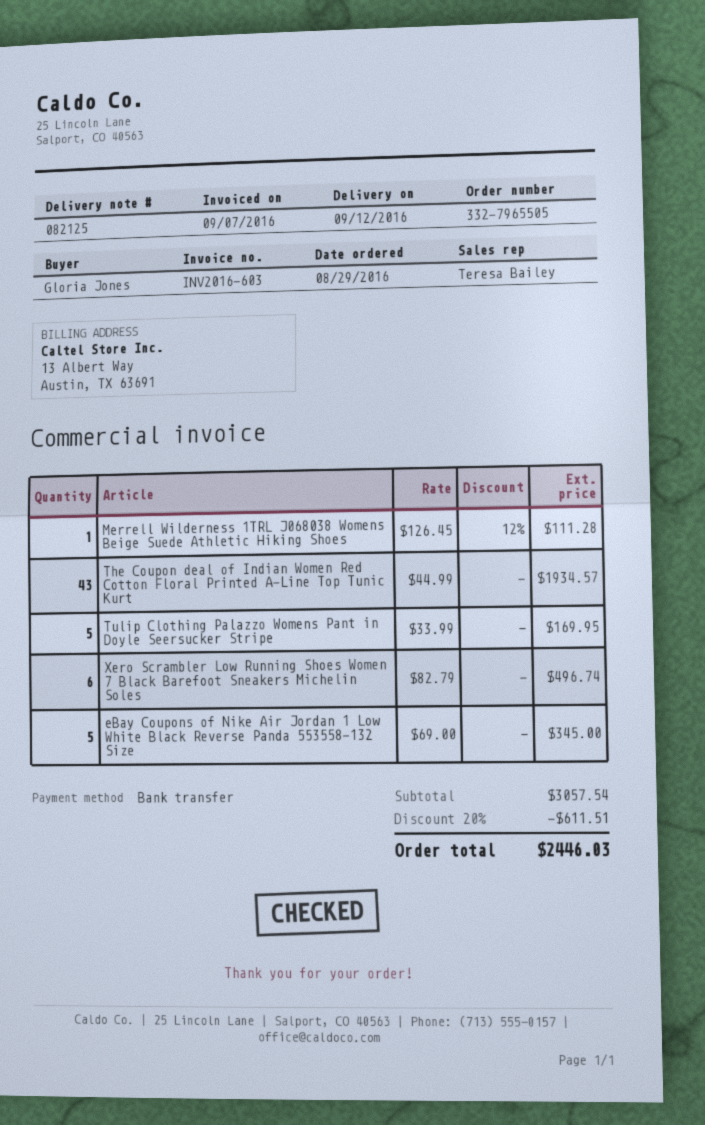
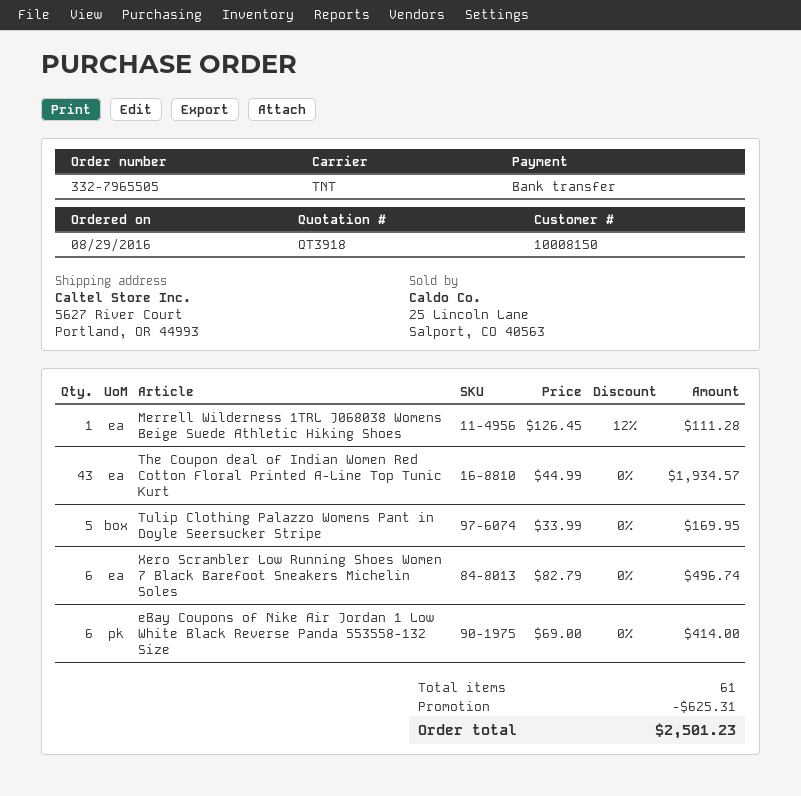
eBay Coupons of Nike Air Jordan 1 Low White Black Reverse Panda 553558-132 Size: 5 x 69.00 = 345.00 -> 6 x 69.00 = 414.00
discount: 611.51 -> 625.31
total: 2446.03 -> 2501.23

